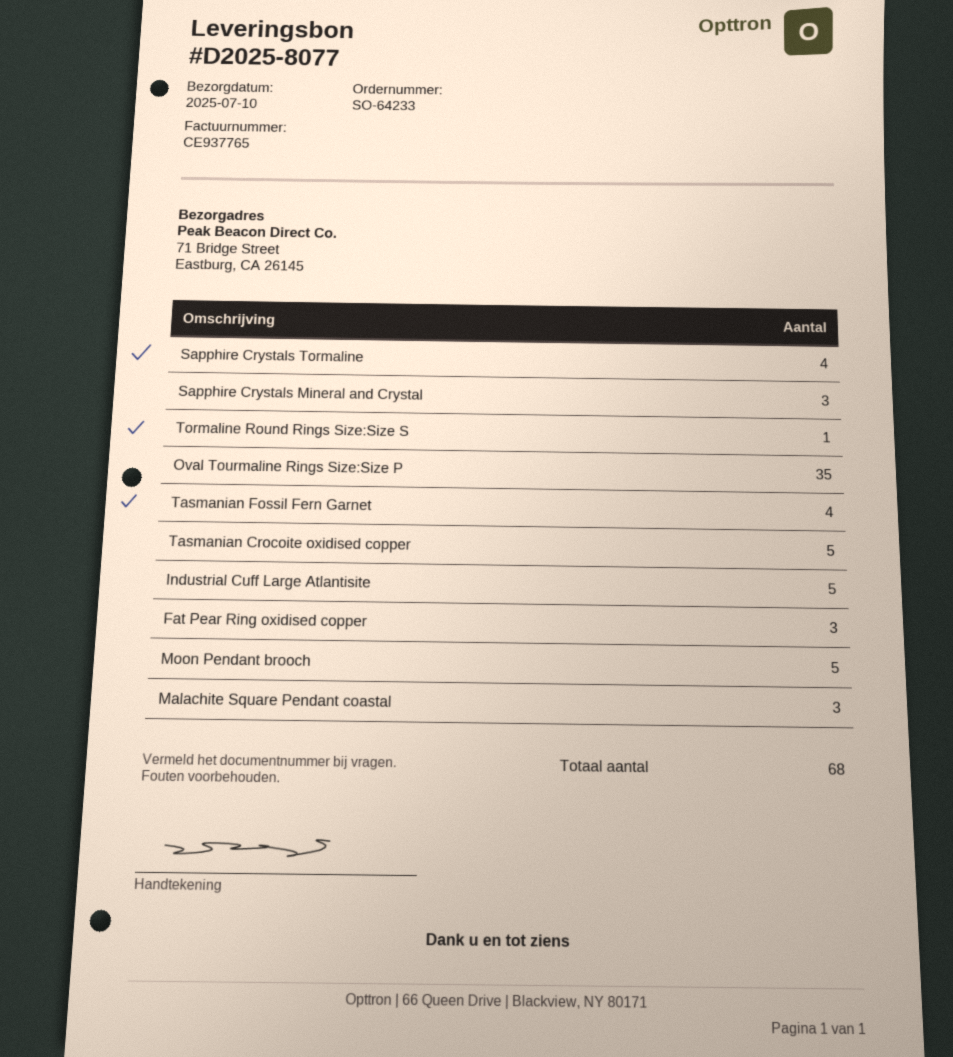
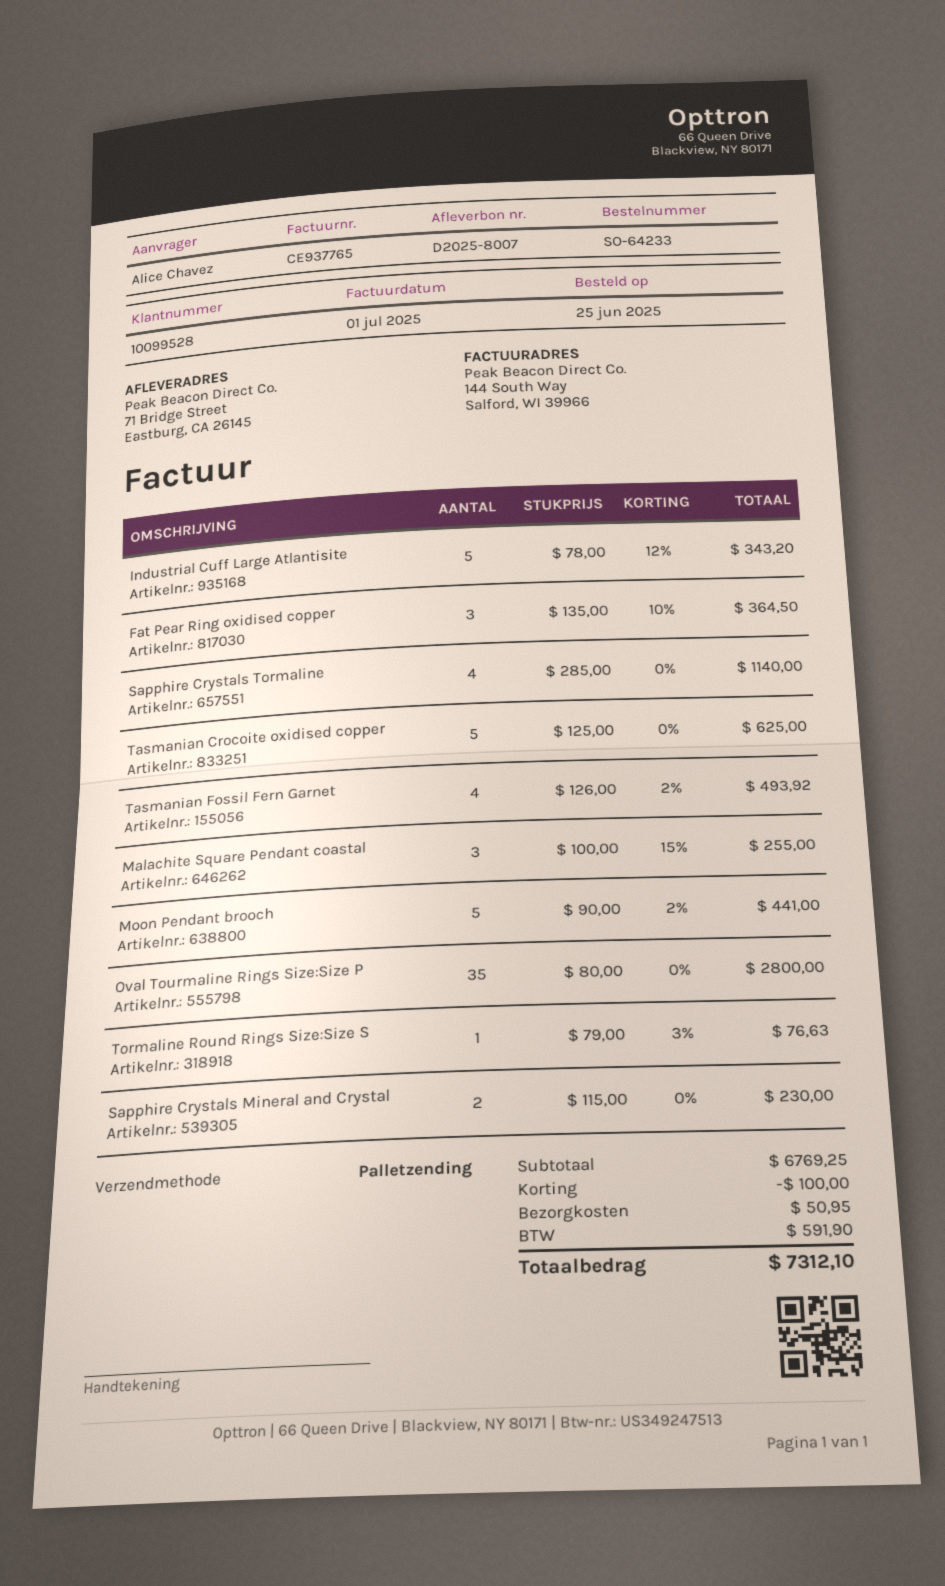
delivery note number: D2025-8077 -> D2025-8007
Sapphire Crystals Mineral and Crystal: 3 -> 2

